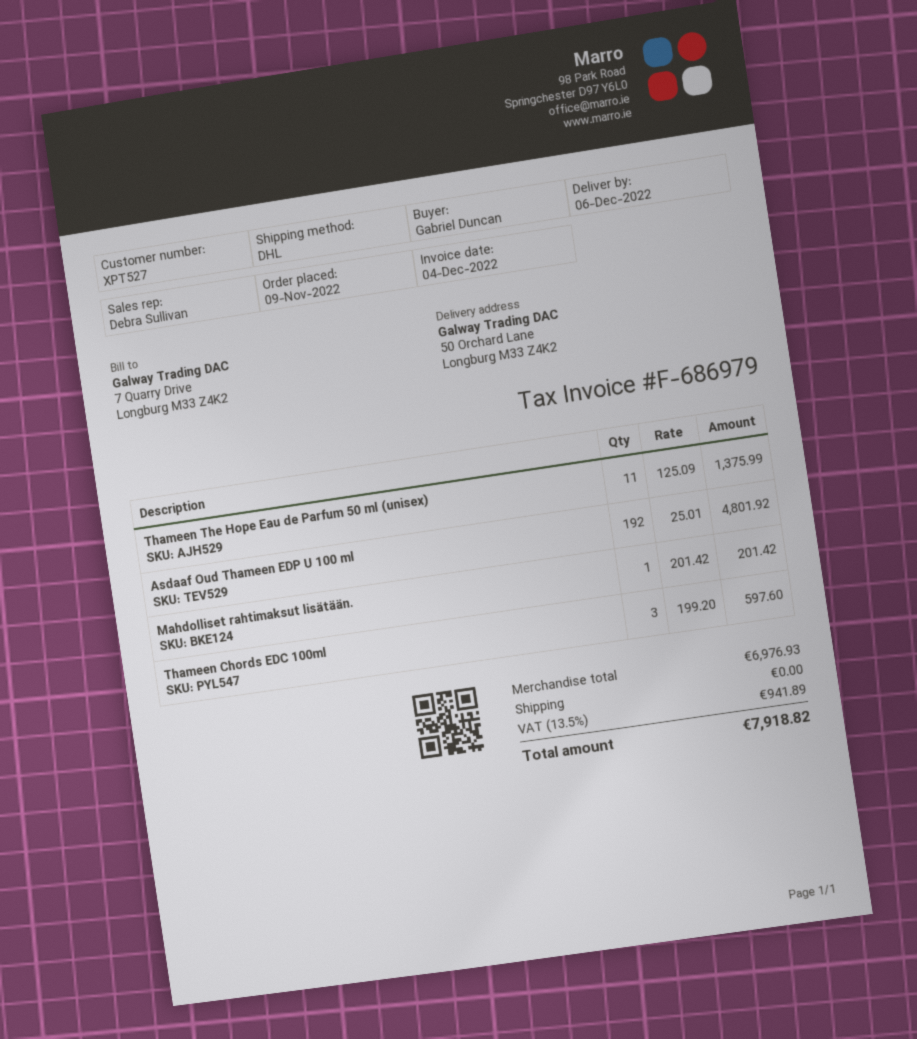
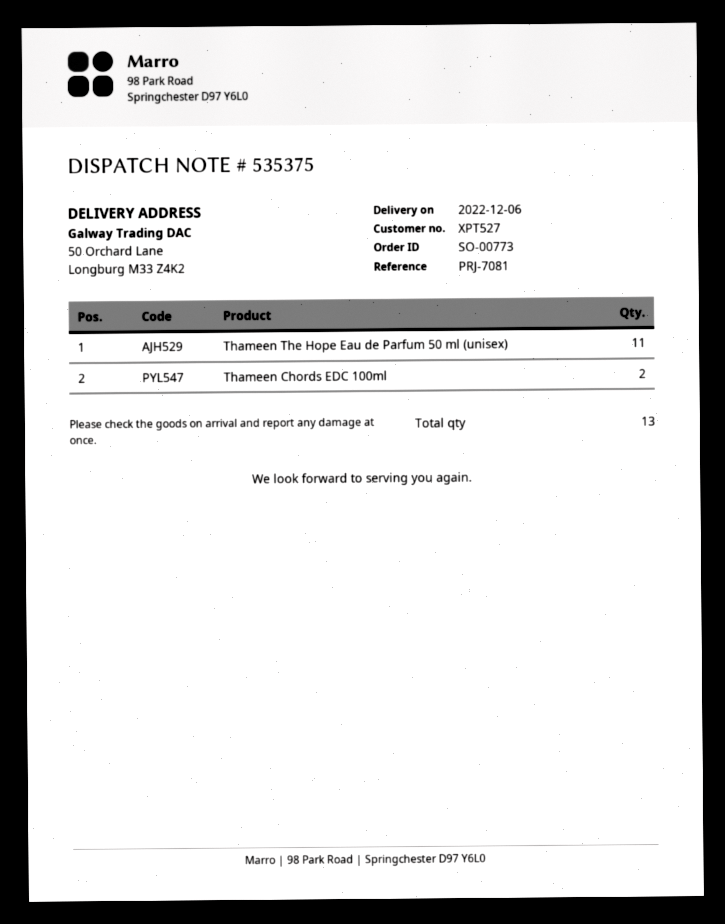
Asdaaf Oud Thameen EDP U 100 ml: 192 -> none
Mahdolliset rahtimaksut lisätään.: 1 -> none
Thameen Chords EDC 100ml: 3 -> 2

